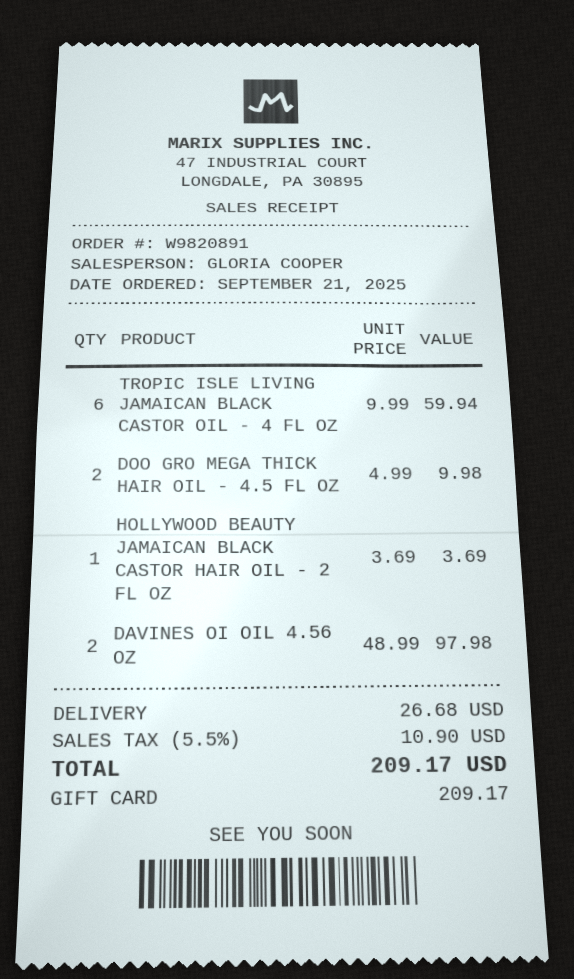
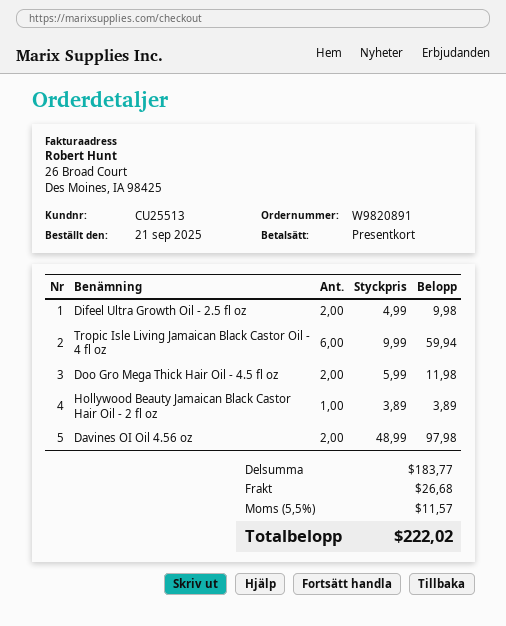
DOO GRO MEGA THICK HAIR OIL - 4.5 FL OZ: 2 x 4.99 = 9.98 -> 2 x 5.99 = 11.98
HOLLYWOOD BEAUTY JAMAICAN BLACK CASTOR HAIR OIL - 2 FL OZ: 1 x 3.69 = 3.69 -> 1 x 3.89 = 3.89
Difeel Ultra Growth Oil - 2.5 fl oz: none -> 2 x 4.99 = 9.98
tax: 5.5% = 10.90 -> 5.5% = 11.57
total: 209.17 -> 222.02

